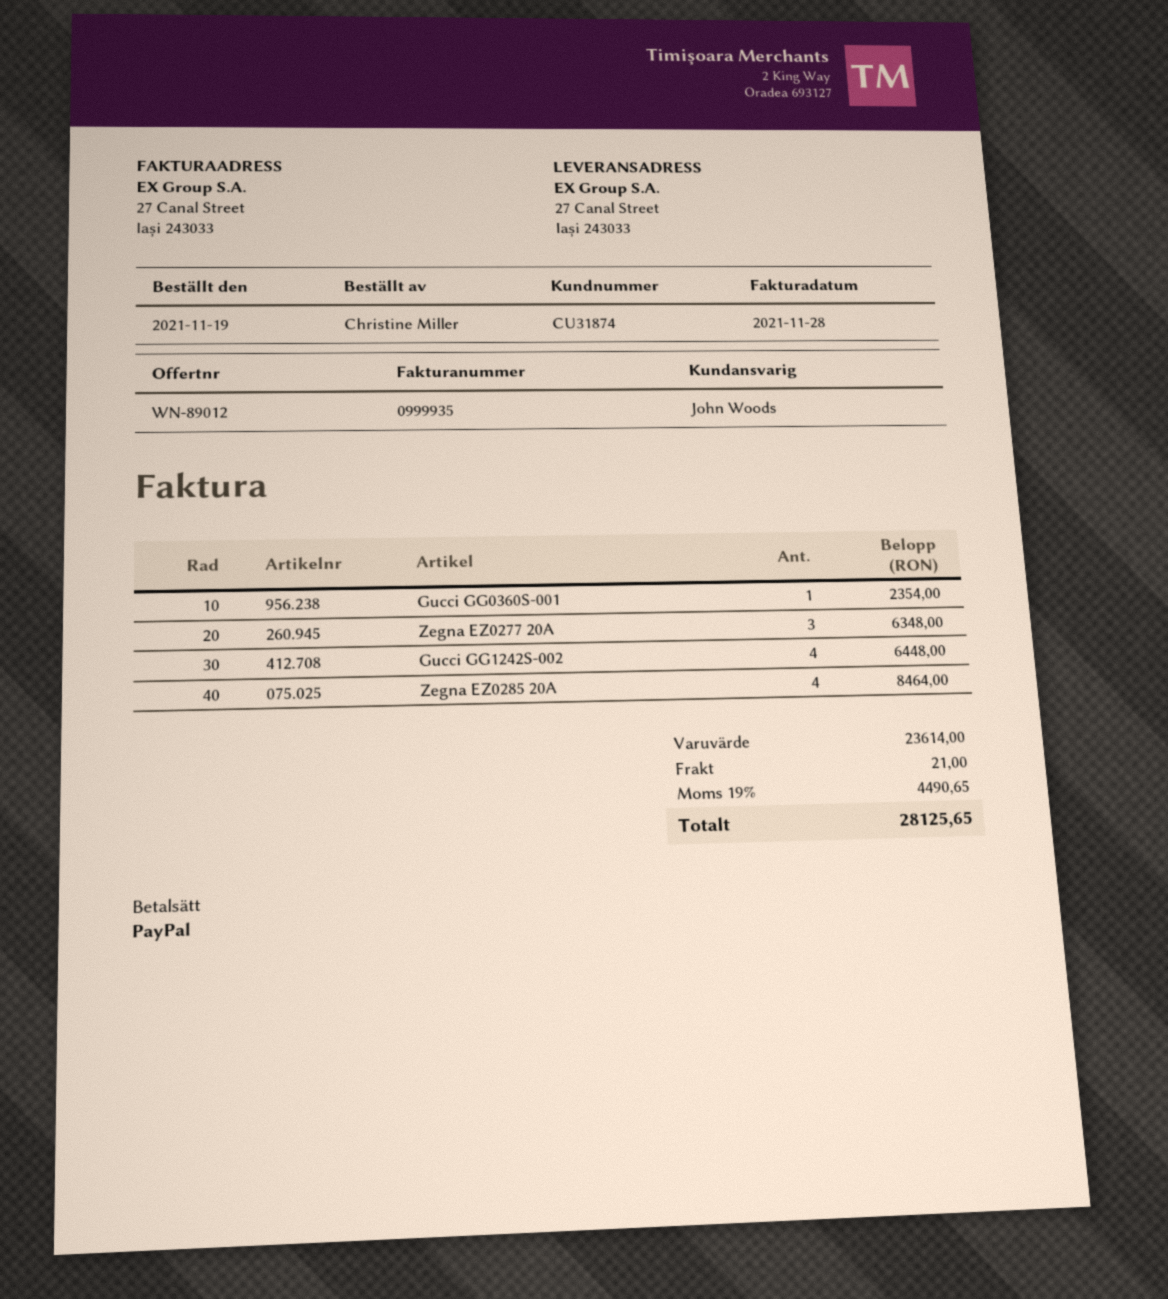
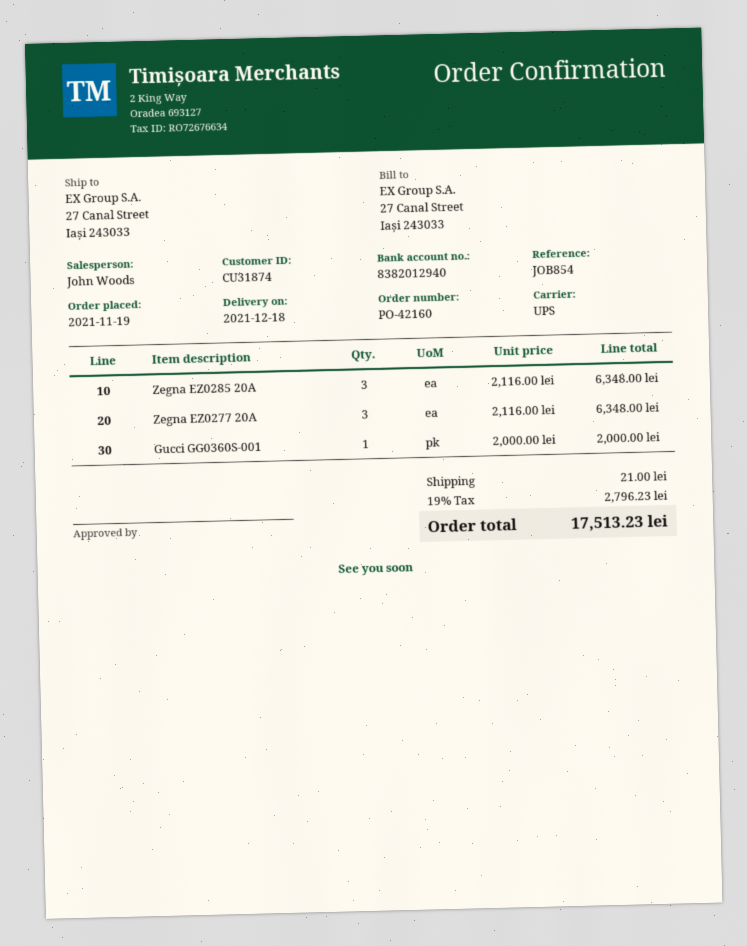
Gucci GG0360S-001: 1 for 2354.00 -> 1 for 2000.00
Gucci GG1242S-002: 4 for 6448.00 -> none
Zegna EZ0285 20A: 4 for 8464.00 -> 3 for 6348.00
tax: 19% = 4490.65 -> 19% = 2796.23
total: 28125.65 -> 17513.23

